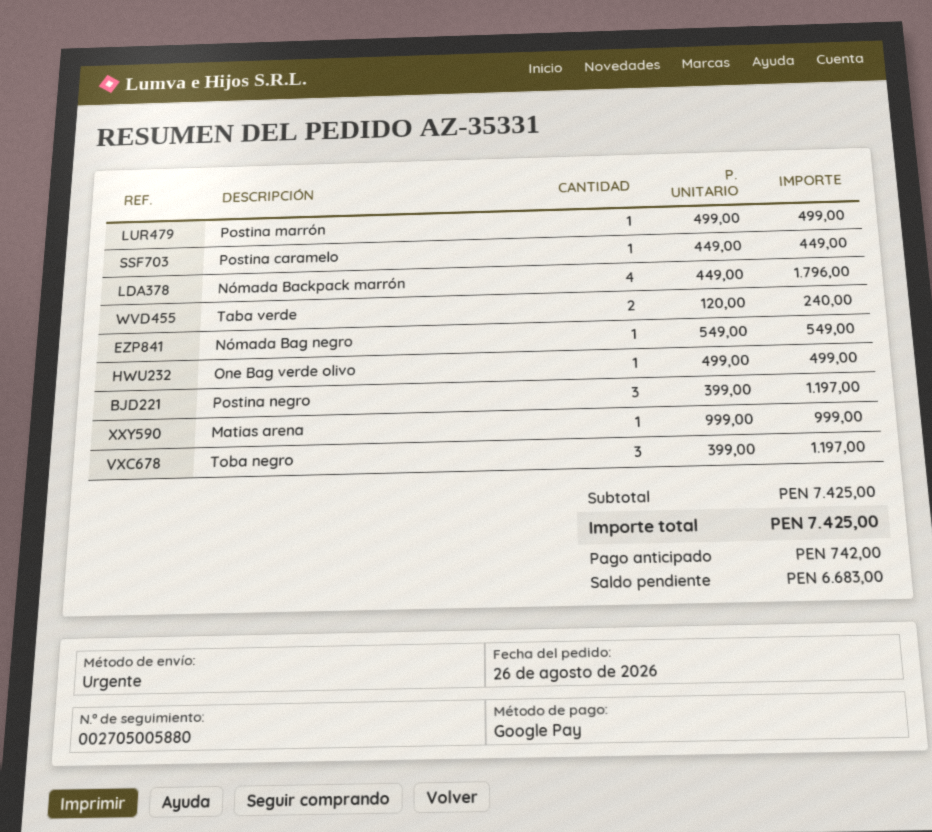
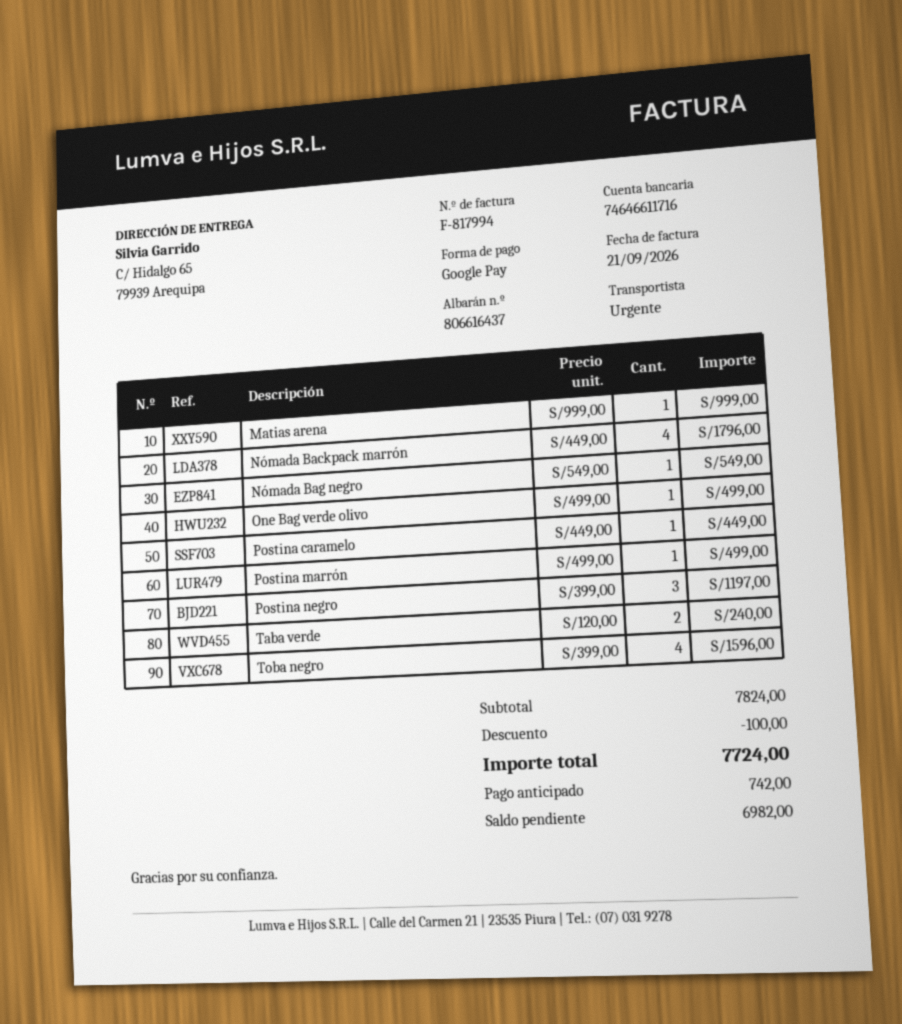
Toba negro: 3 x 399.00 = 1197.00 -> 4 x 399.00 = 1596.00
subtotal: 7425.00 -> 7824.00
discount: none -> 100.00
total: 7425.00 -> 7724.00
balance: 6683.00 -> 6982.00

